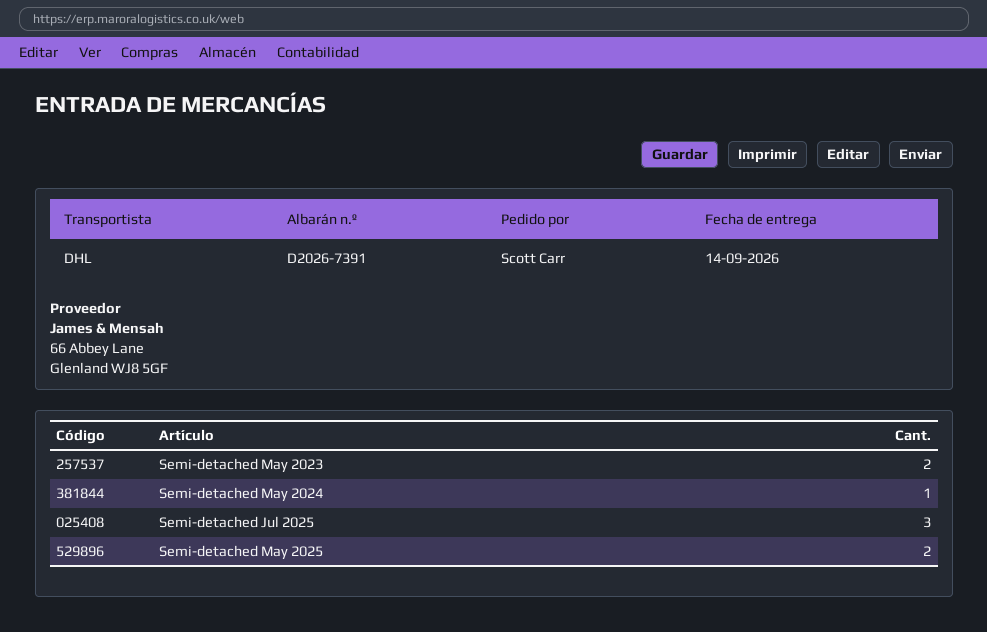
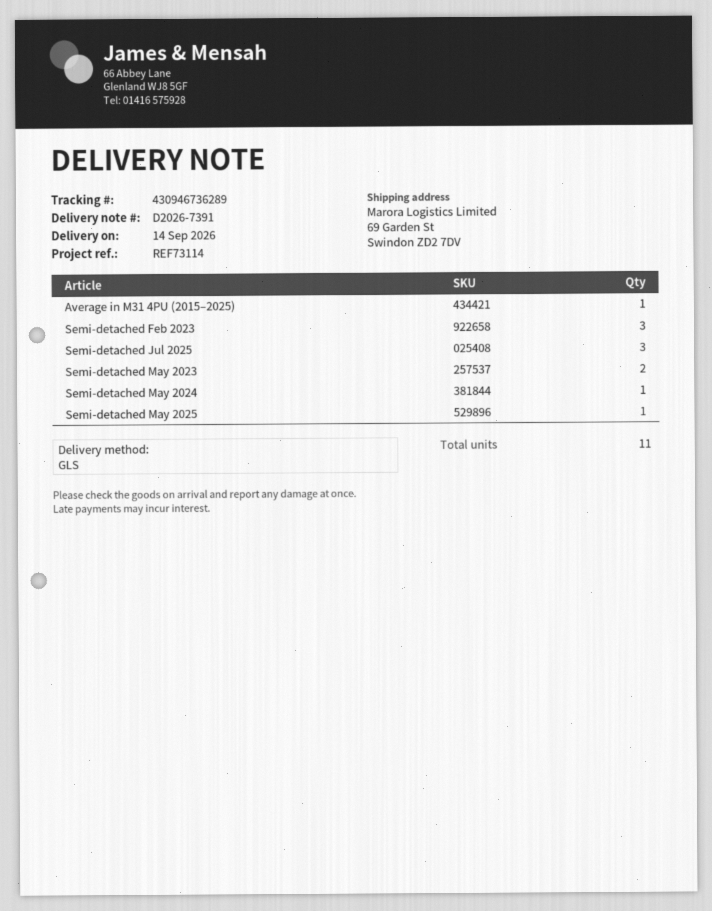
shipping method: DHL -> GLS
Semi-detached May 2025: 2 -> 1
Average in M31 4PU (2015–2025): none -> 1
Semi-detached Feb 2023: none -> 3

